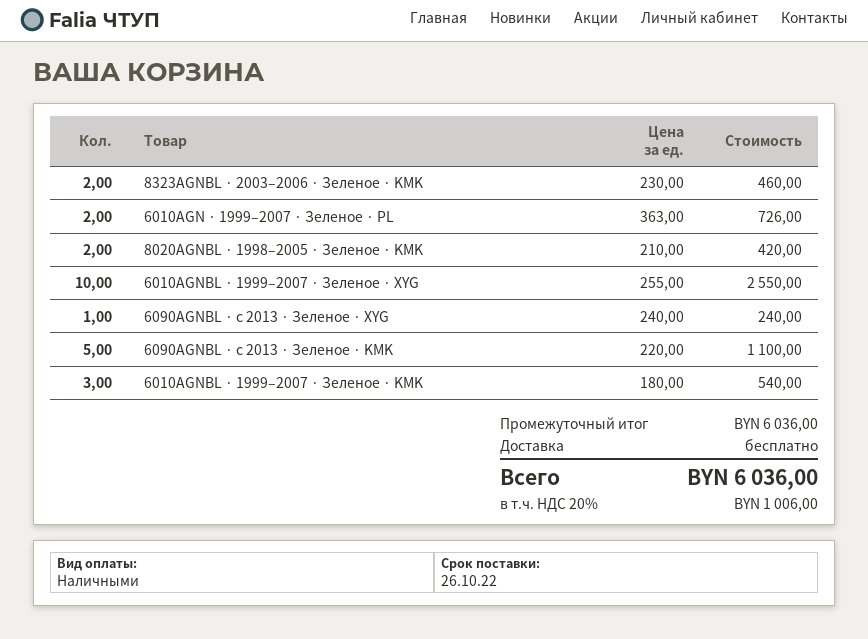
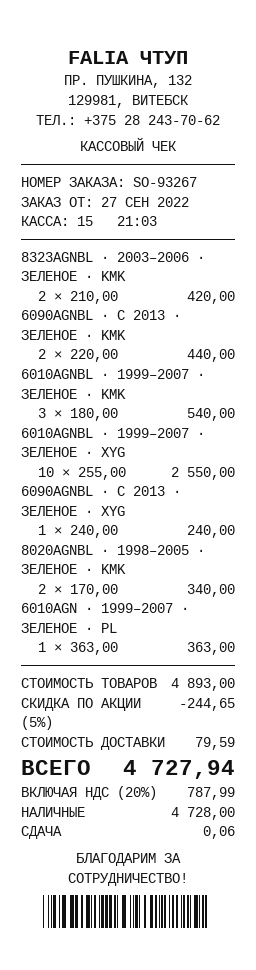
8323AGNBL · 2003–2006 · Зеленое · KMK: 2 x 230.00 = 460.00 -> 2 x 210.00 = 420.00
6010AGN · 1999–2007 · Зеленое · PL: 2 x 363.00 = 726.00 -> 1 x 363.00 = 363.00
8020AGNBL · 1998–2005 · Зеленое · KMK: 2 x 210.00 = 420.00 -> 2 x 170.00 = 340.00
6090AGNBL · с 2013 · Зеленое · KMK: 5 x 220.00 = 1100.00 -> 2 x 220.00 = 440.00
subtotal: 6036.00 -> 4893.00
discount: none -> 5% = 244.65
shipping: 0.00 -> 79.59
tax: 20% = 1006.00 -> 20% = 787.99
total: 6036.00 -> 4727.94

